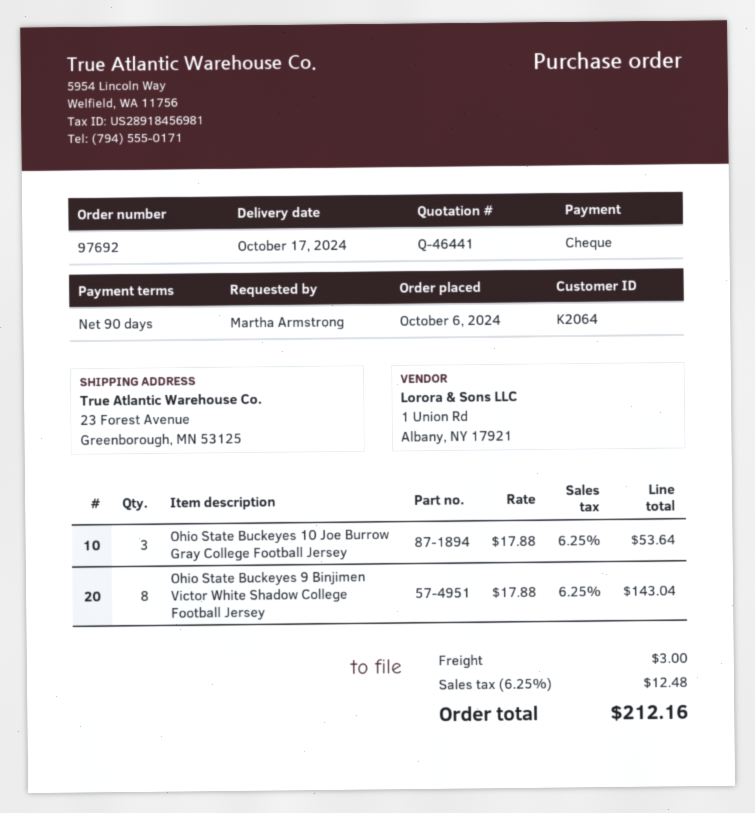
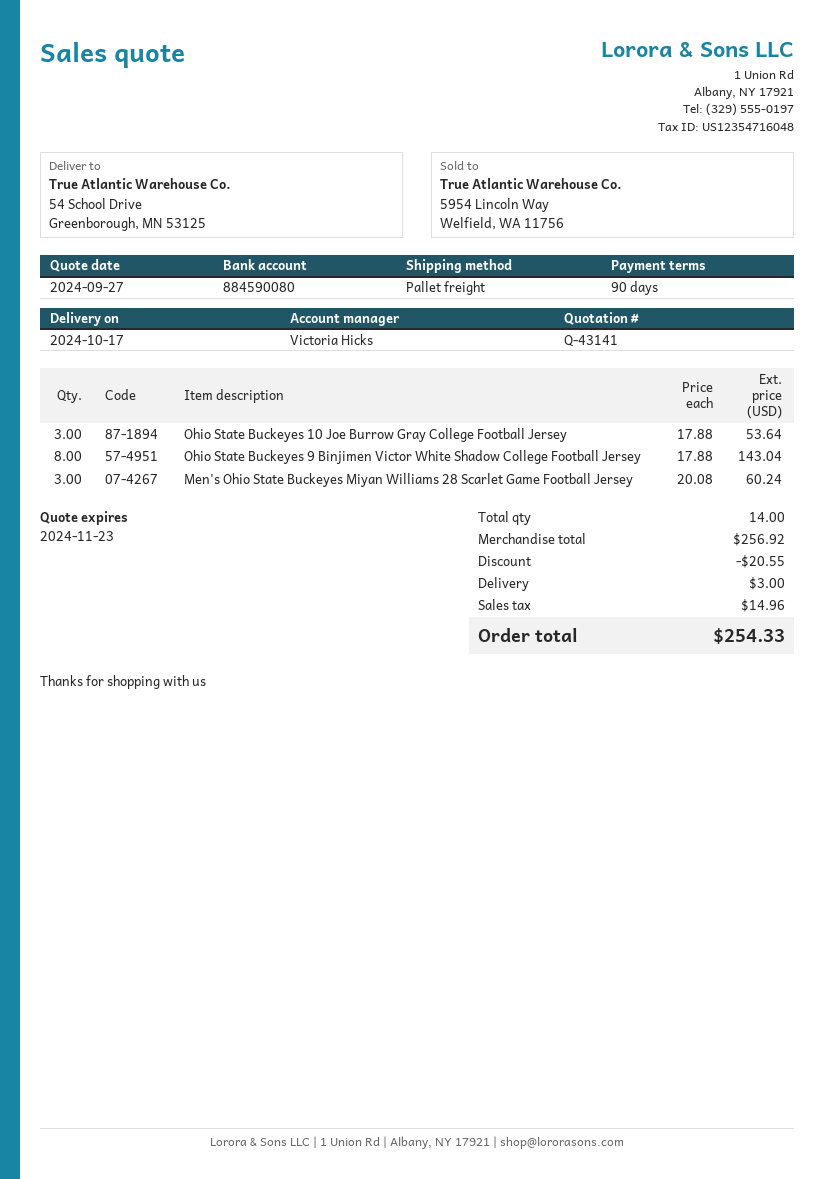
quote number: Q-46441 -> Q-43141
ship to: 23 Forest Avenue, Greenborough, MN 53125 -> 54 School Drive, Greenborough, MN 53125
Men's Ohio State Buckeyes Miyan Williams 28 Scarlet Game Football Jersey: none -> 3 x 20.08 = 60.24
discount: none -> 20.55
tax: 12.48 -> 14.96
total: 212.16 -> 254.33

